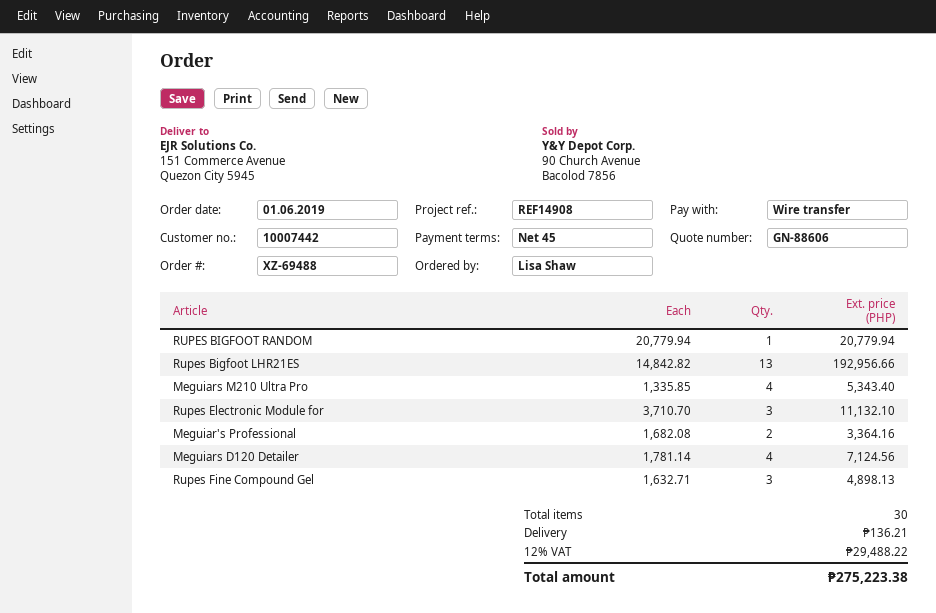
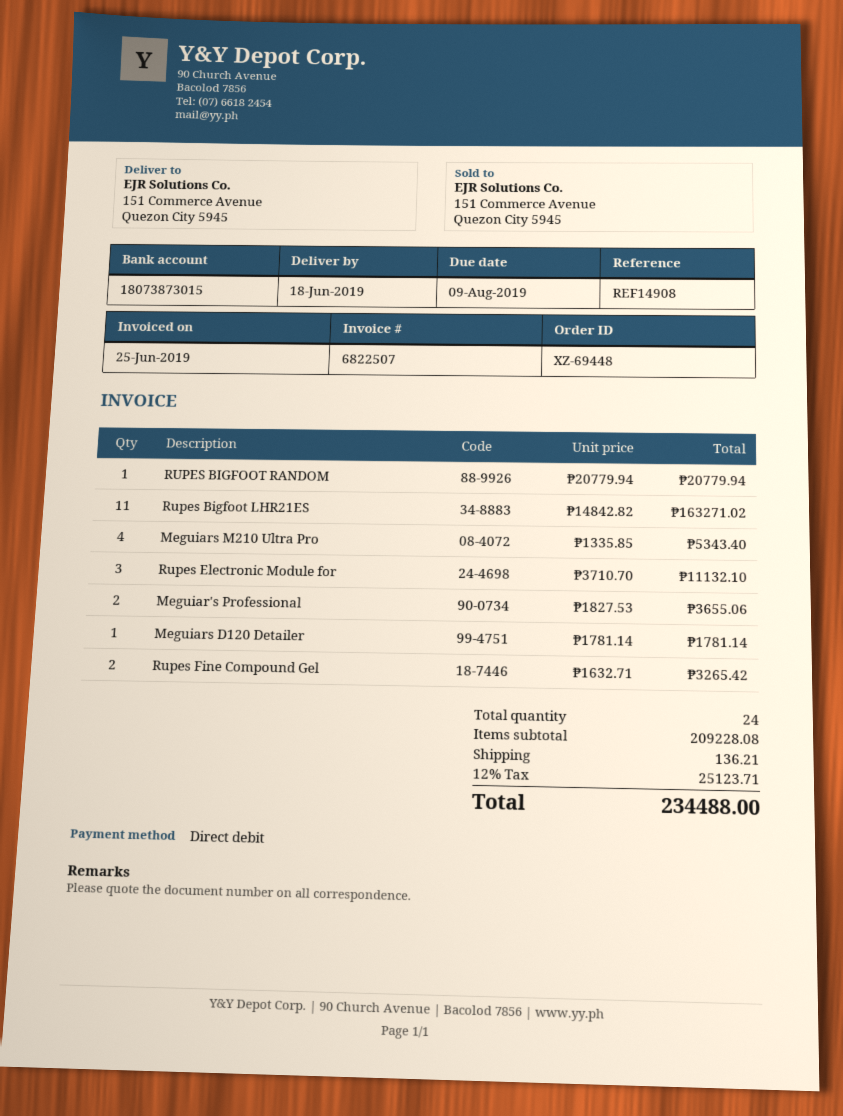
order number: XZ-69488 -> XZ-69448
payment method: bank transfer -> direct debit
Rupes Bigfoot LHR21ES: 13 x 14842.82 = 192956.66 -> 11 x 14842.82 = 163271.02
Meguiar's Professional: 2 x 1682.08 = 3364.16 -> 2 x 1827.53 = 3655.06
Meguiars D120 Detailer: 4 x 1781.14 = 7124.56 -> 1 x 1781.14 = 1781.14
Rupes Fine Compound Gel: 3 x 1632.71 = 4898.13 -> 2 x 1632.71 = 3265.42
total quantity: 30 -> 24
tax: 12% = 29488.22 -> 12% = 25123.71
total: 275223.38 -> 234488.00

